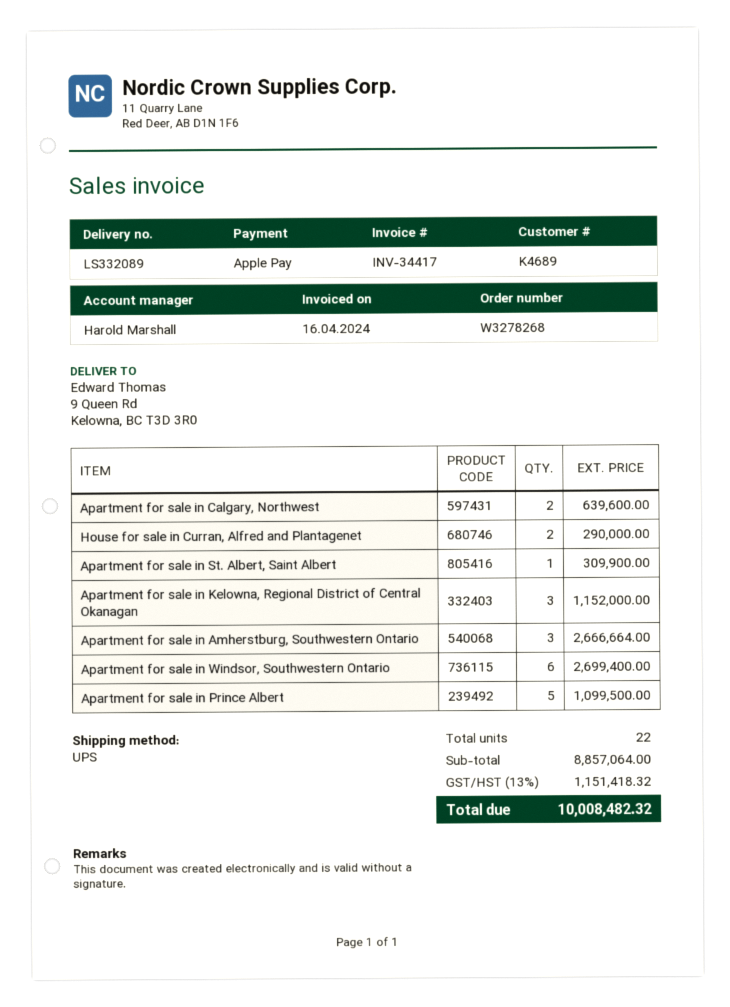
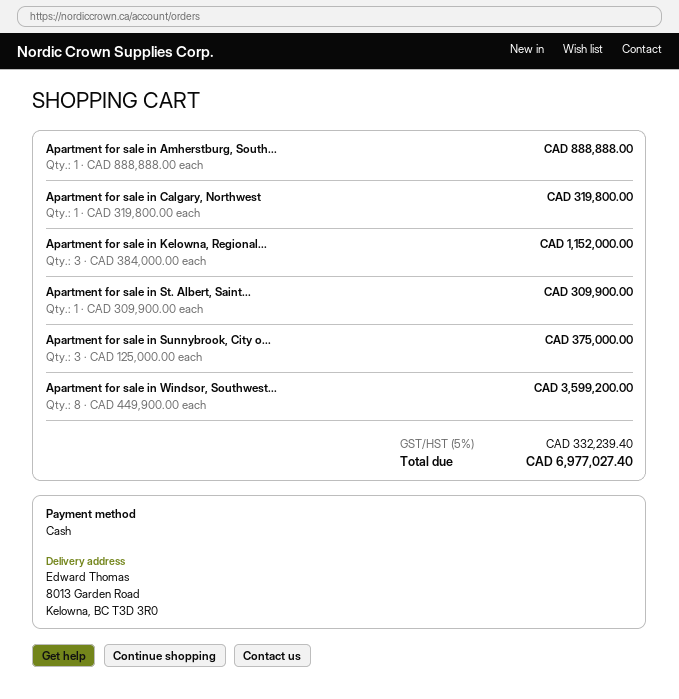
payment method: Apple Pay -> cash
ship to: 9 Queen Rd, Kelowna, BC T3D 3R0 -> 8013 Garden Road, Kelowna, BC T3D 3R0
Apartment for sale in Calgary, Northwest: 2 for 639600.00 -> 1 for 319800.00
House for sale in Curran, Alfred and Plantagenet: 2 for 290000.00 -> none
Apartment for sale in Amherstburg, Southwestern Ontario: 3 for 2666664.00 -> 1 for 888888.00
Apartment for sale in Windsor, Southwestern Ontario: 6 for 2699400.00 -> 8 for 3599200.00
Apartment for sale in Prince Albert: 5 for 1099500.00 -> none
Apartment for sale in Sunnybrook, City o...: none -> 3 for 375000.00
tax: 13% = 1151418.32 -> 5% = 332239.40
total: 10008482.32 -> 6977027.40

